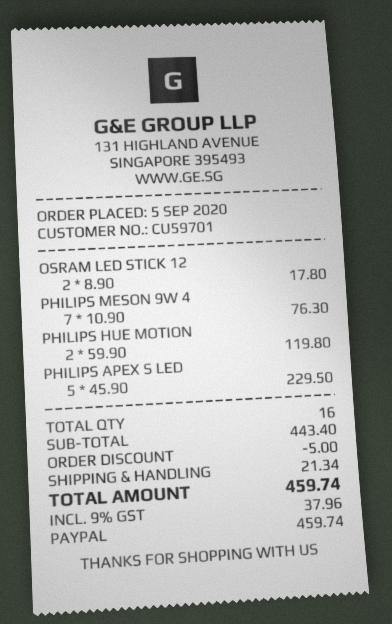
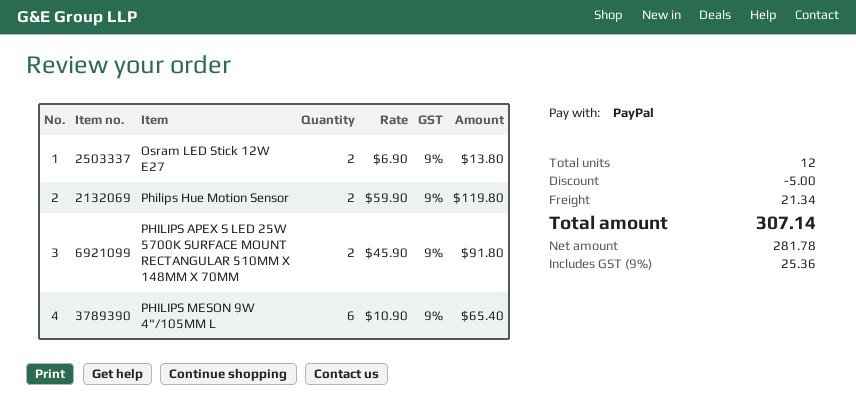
OSRAM LED STICK 12: 2 x 8.90 = 17.80 -> 2 x 6.90 = 13.80
PHILIPS MESON 9W 4: 7 x 10.90 = 76.30 -> 6 x 10.90 = 65.40
PHILIPS APEX S LED: 5 x 45.90 = 229.50 -> 2 x 45.90 = 91.80
total quantity: 16 -> 12
tax: 9% = 37.96 -> 9% = 25.36
total: 459.74 -> 307.14

